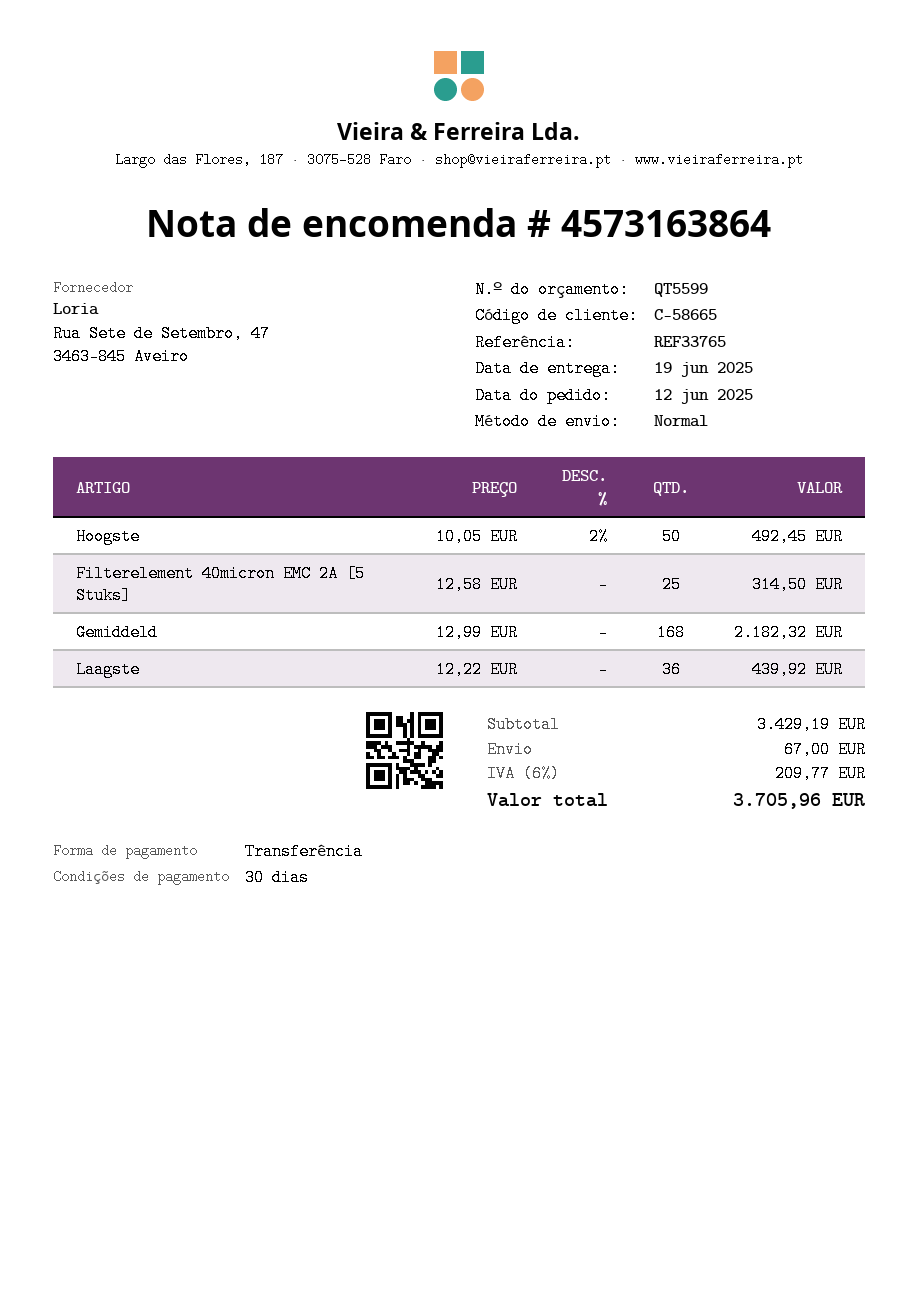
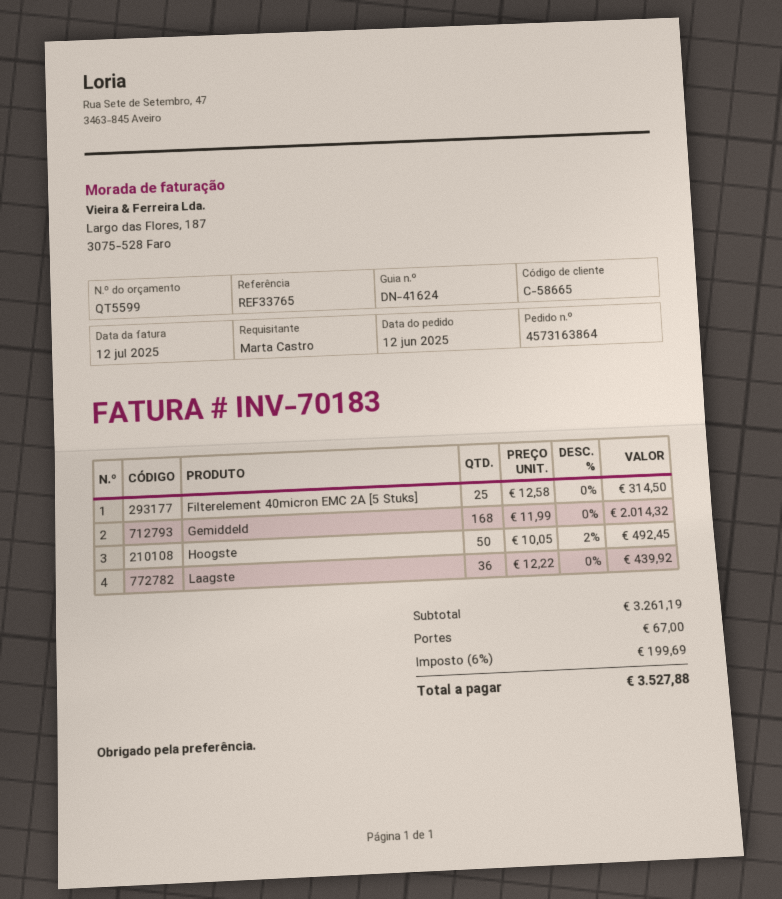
Gemiddeld: 168 x 12.99 = 2182.32 -> 168 x 11.99 = 2014.32
subtotal: 3429.19 -> 3261.19
tax: 6% = 209.77 -> 6% = 199.69
total: 3705.96 -> 3527.88

